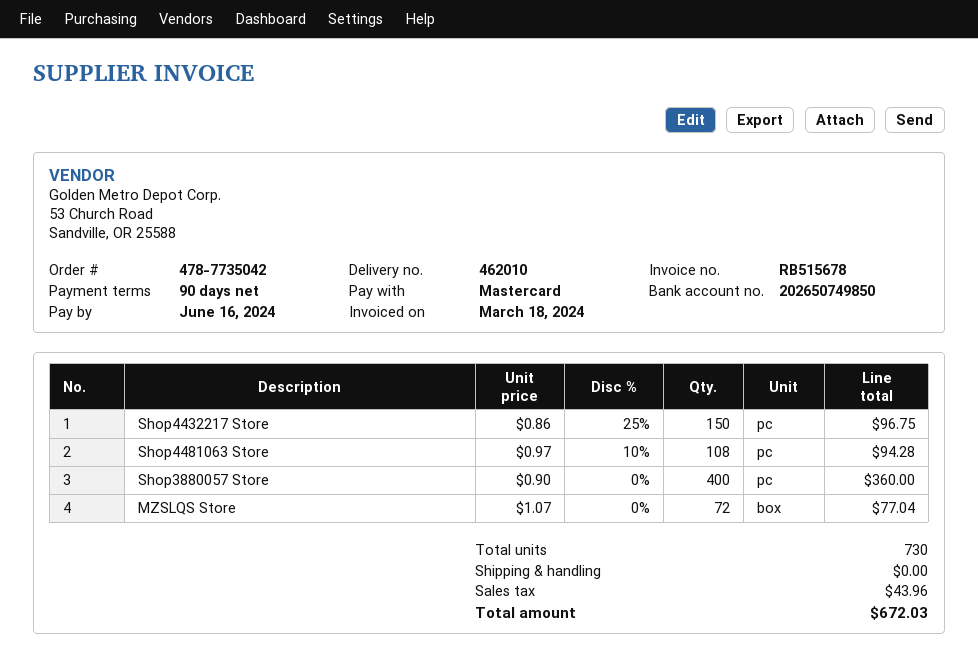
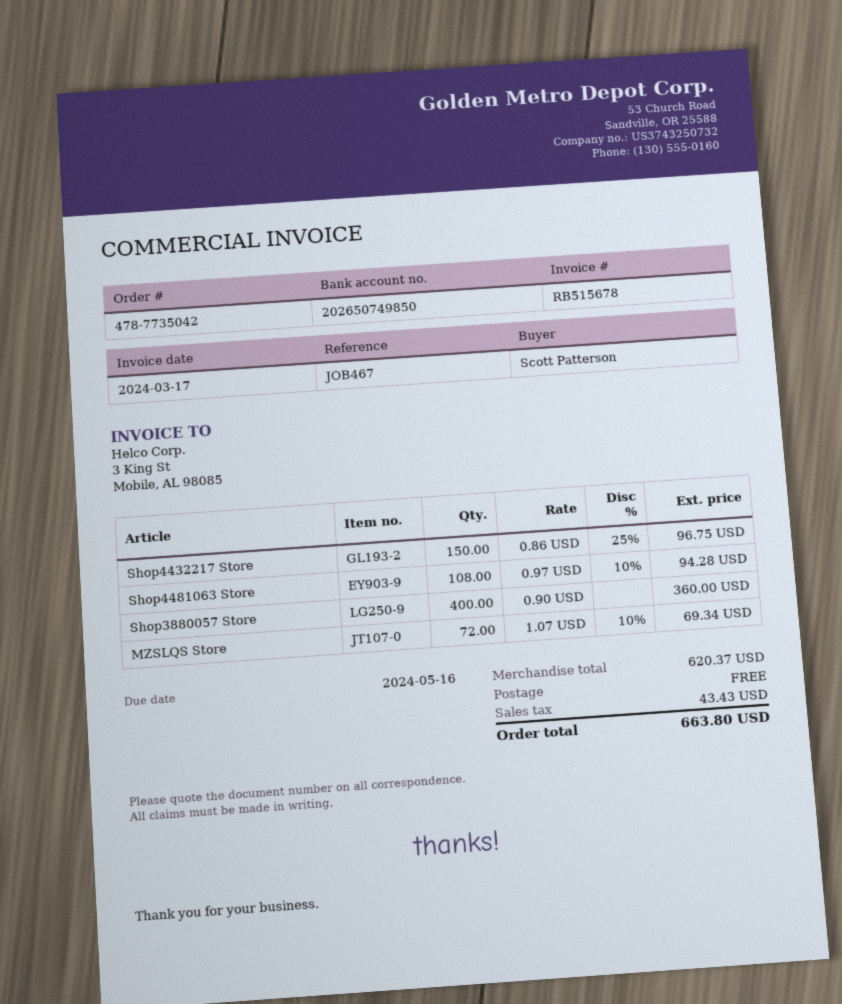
invoice date: 2024-03-18 -> 2024-03-17
due date: 2024-06-16 -> 2024-05-16
MZSLQS Store: 72 x 1.07 = 77.04 -> 72 x 1.07 - 10% = 69.34
tax: 43.96 -> 43.43
total: 672.03 -> 663.80

